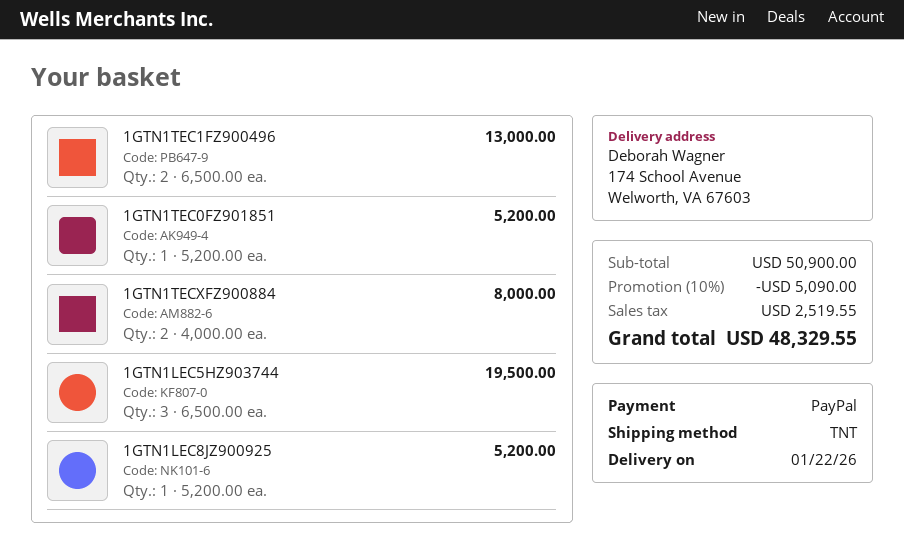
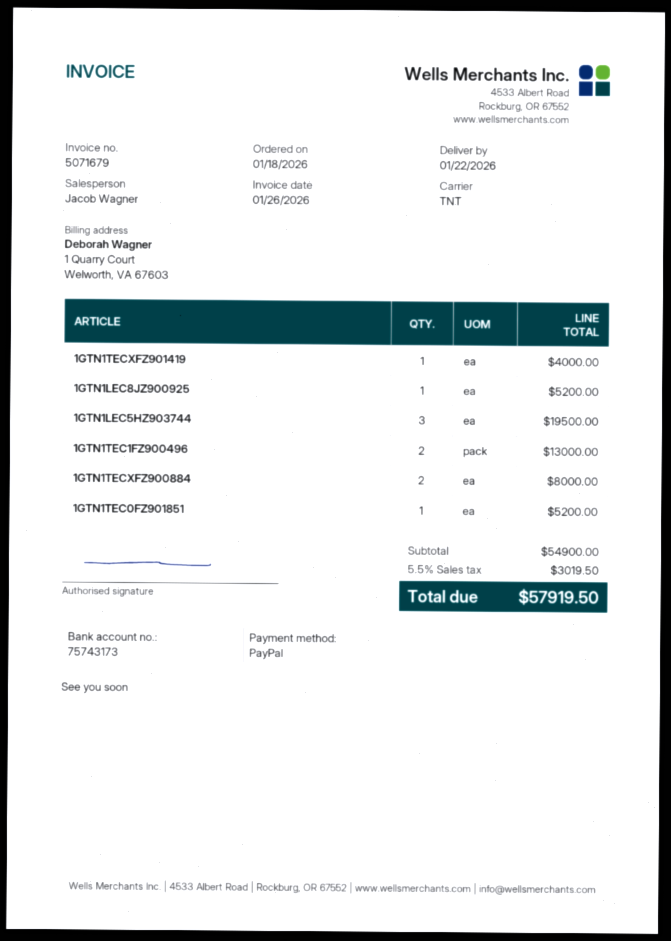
1GTN1TECXFZ901419: none -> 1 for 4000.00
subtotal: 50900.00 -> 54900.00
discount: 10% = 5090.00 -> none
tax: 2519.55 -> 3019.50
total: 48329.55 -> 57919.50

